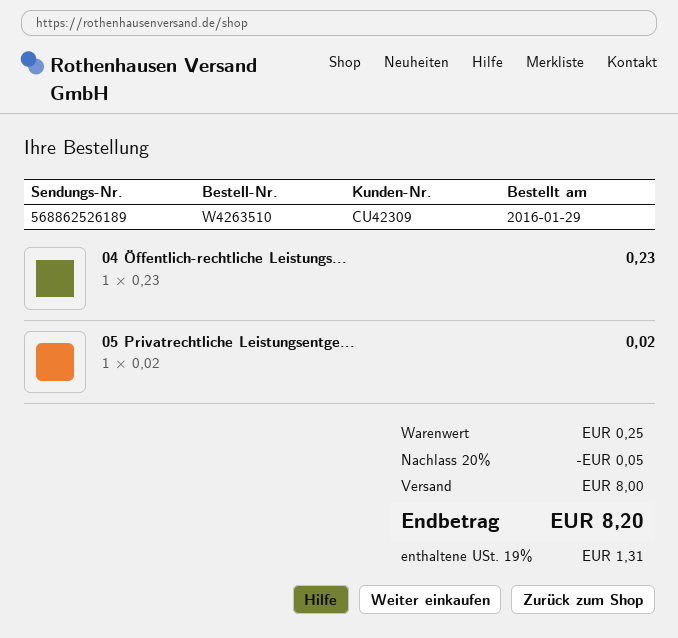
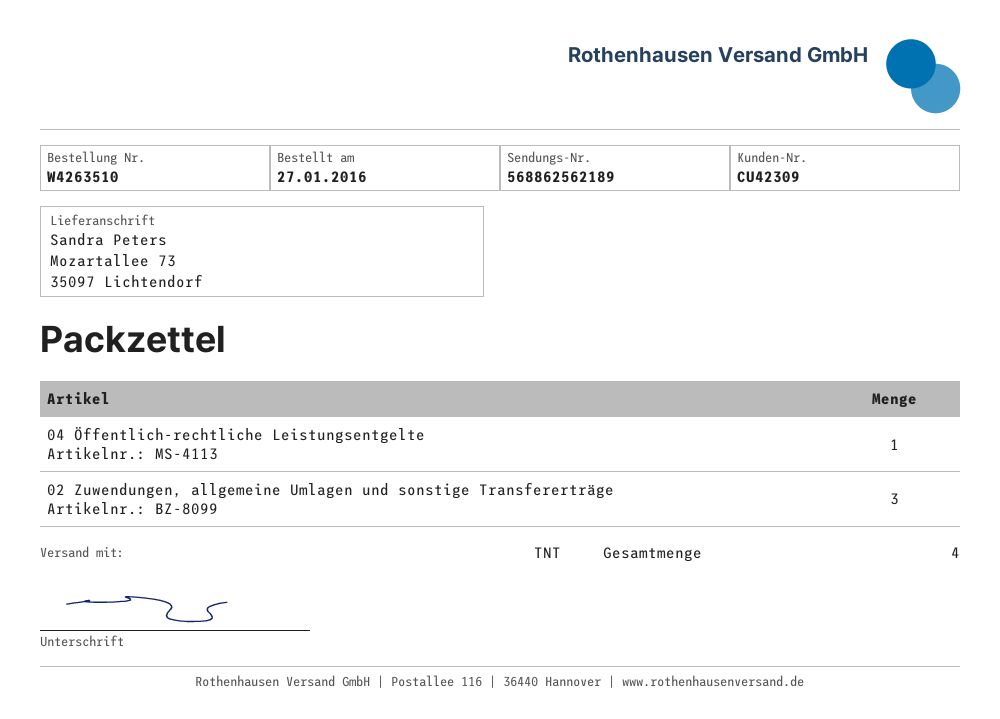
order date: 2016-01-29 -> 2016-01-27
tracking number: 568862526189 -> 568862562189
05 Privatrechtliche Leistungsentge...: 1 -> none
02 Zuwendungen, allgemeine Umlagen und sonstige Transfererträge: none -> 3

